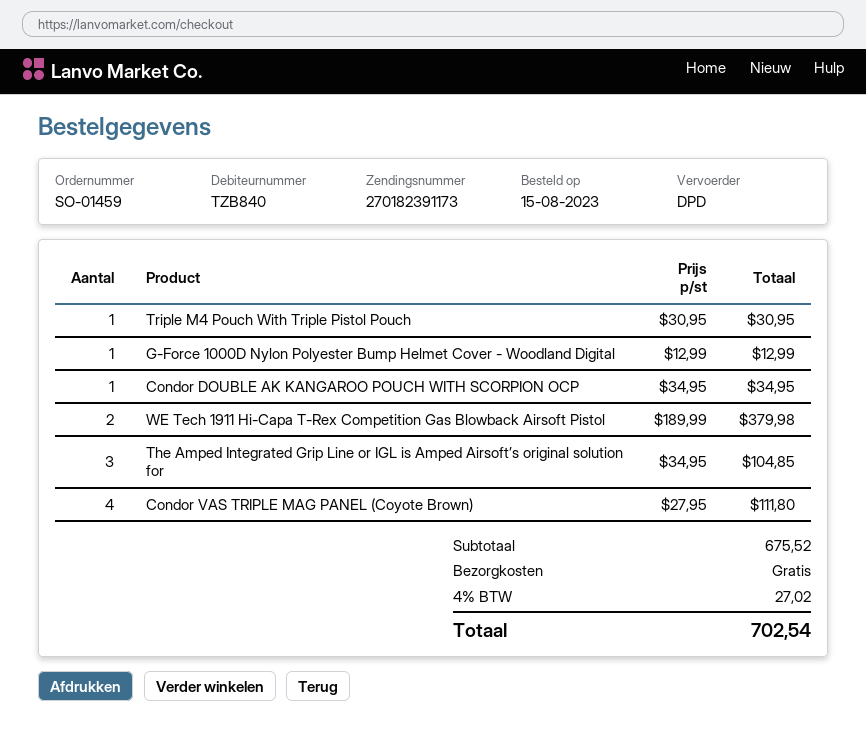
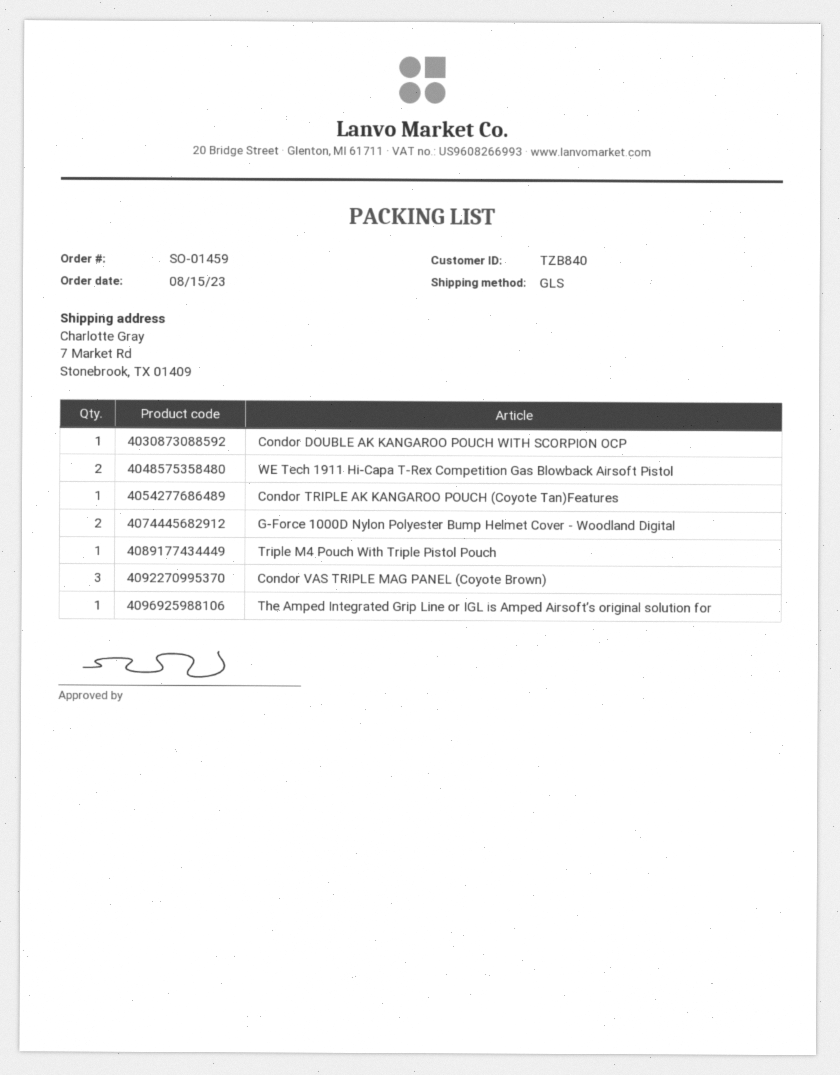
shipping method: DPD -> GLS
G-Force 1000D Nylon Polyester Bump Helmet Cover - Woodland Digital: 1 -> 2
The Amped Integrated Grip Line or IGL is Amped Airsoft’s original solution for: 3 -> 1
Condor VAS TRIPLE MAG PANEL (Coyote Brown): 4 -> 3
Condor TRIPLE AK KANGAROO POUCH (Coyote Tan)Features: none -> 1

